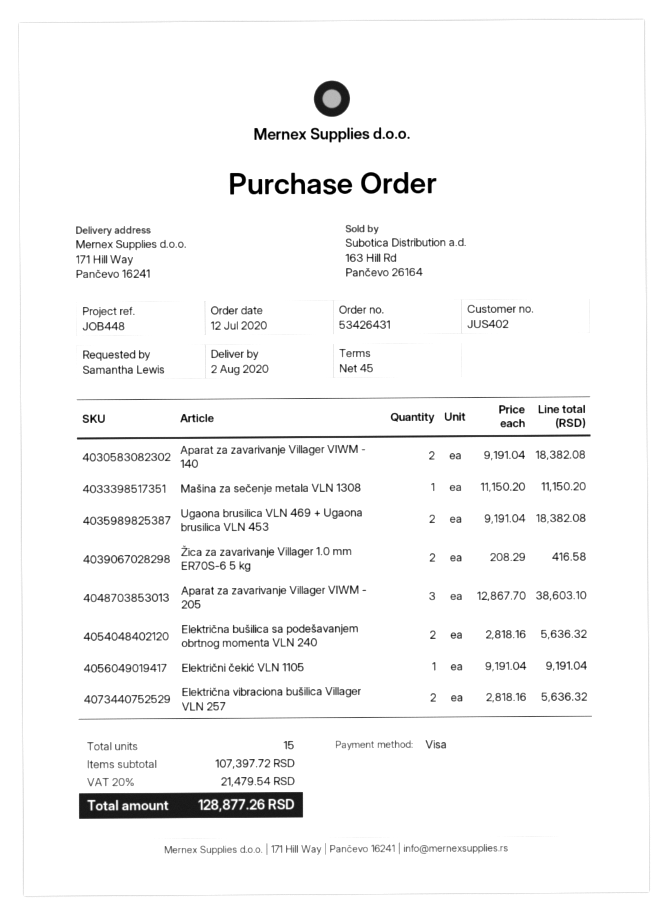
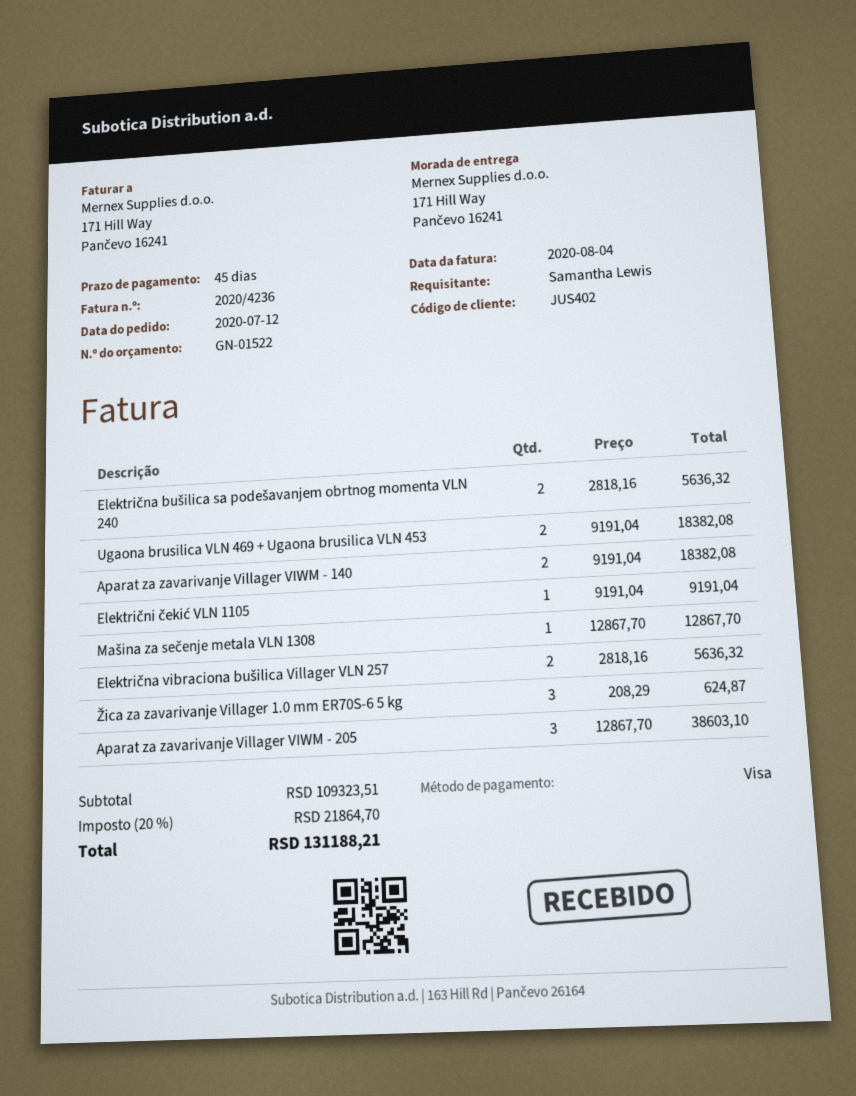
Mašina za sečenje metala VLN 1308: 1 x 11150.20 = 11150.20 -> 1 x 12867.70 = 12867.70
Žica za zavarivanje Villager 1.0 mm ER70S-6 5 kg: 2 x 208.29 = 416.58 -> 3 x 208.29 = 624.87
subtotal: 107397.72 -> 109323.51
tax: 20% = 21479.54 -> 20% = 21864.70
total: 128877.26 -> 131188.21

